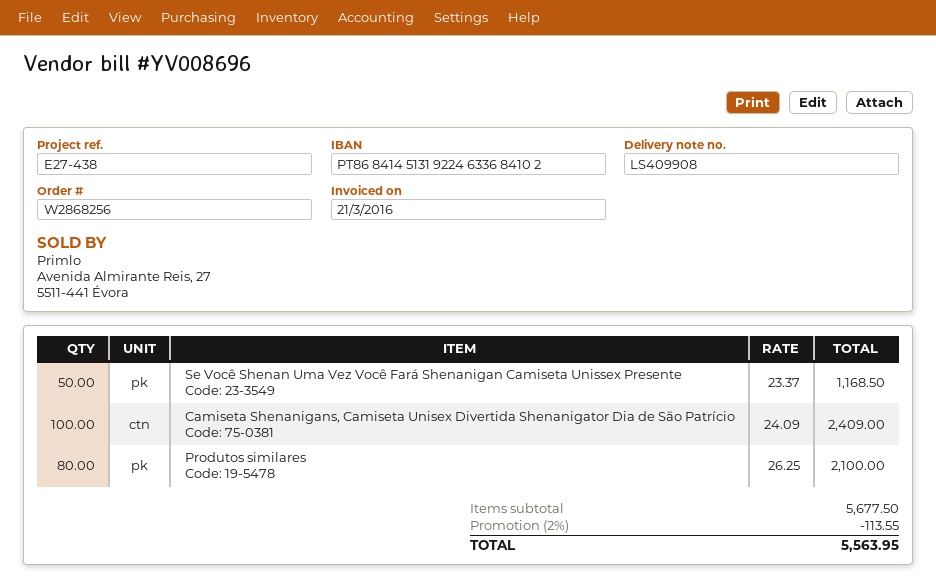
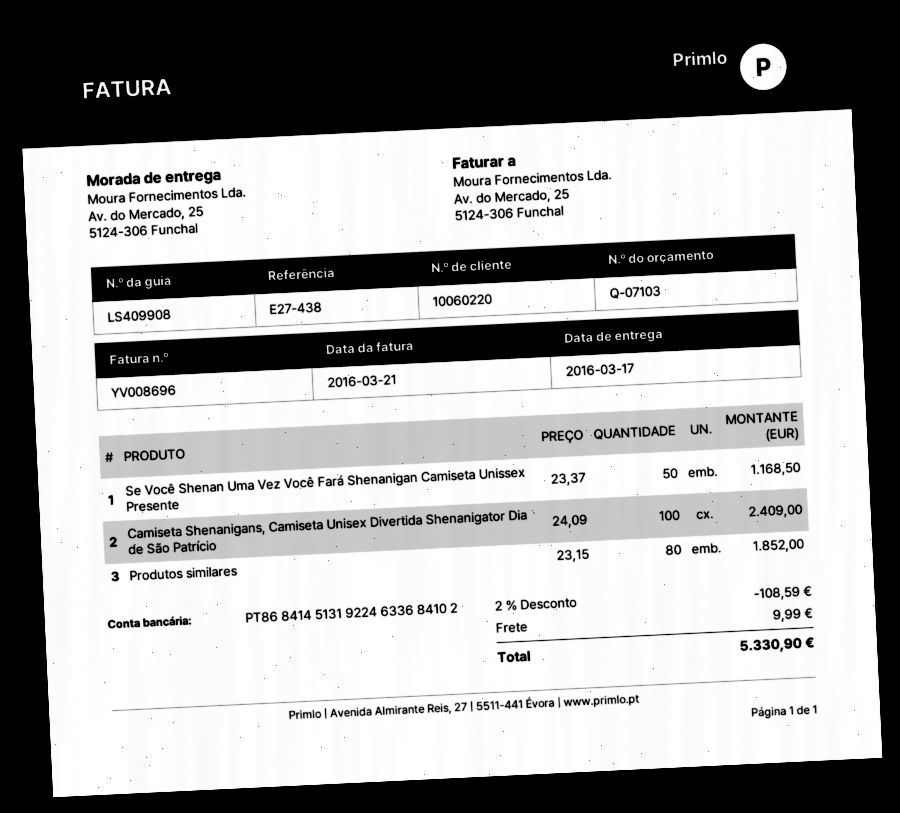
Produtos similares: 80 x 26.25 = 2100.00 -> 80 x 23.15 = 1852.00
discount: 2% = 113.55 -> 2% = 108.59
shipping: none -> 9.99
total: 5563.95 -> 5330.90

